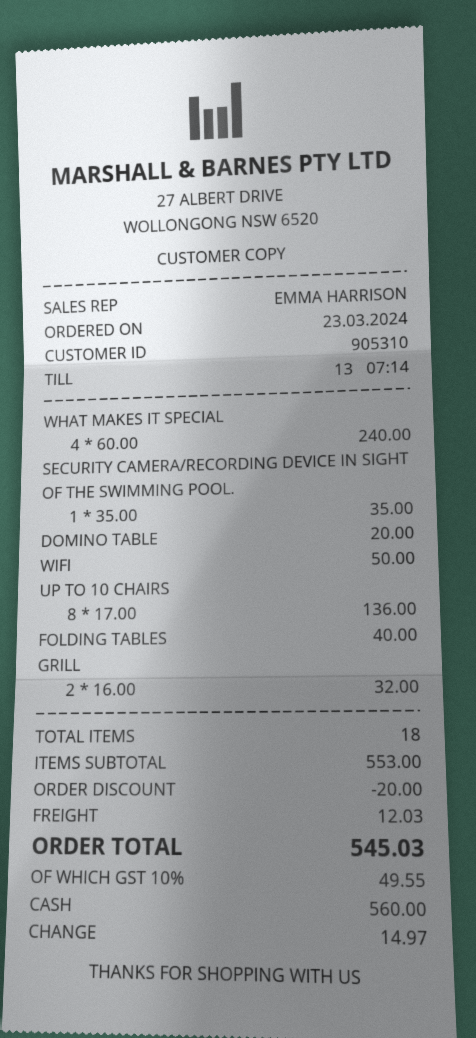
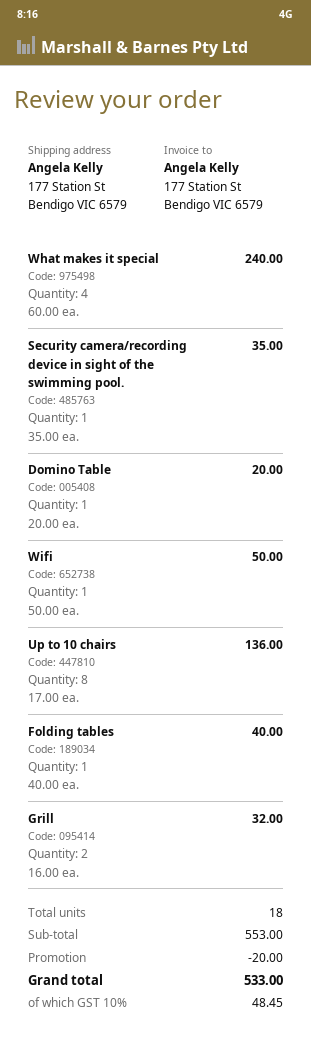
shipping: 12.03 -> none
tax: 10% = 49.55 -> 10% = 48.45
total: 545.03 -> 533.00

